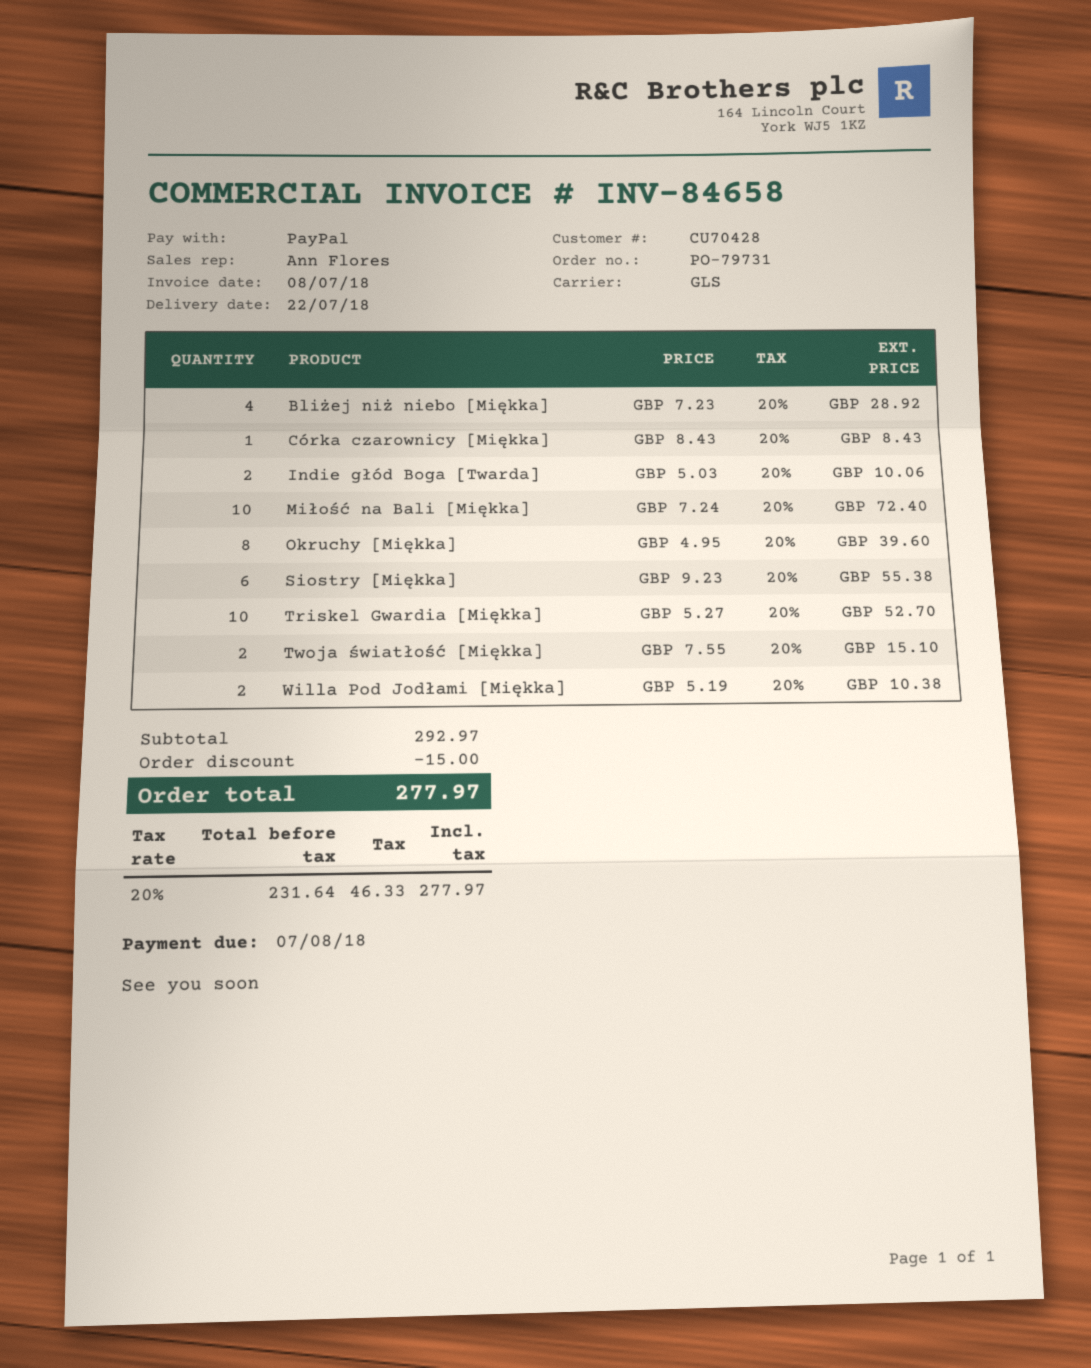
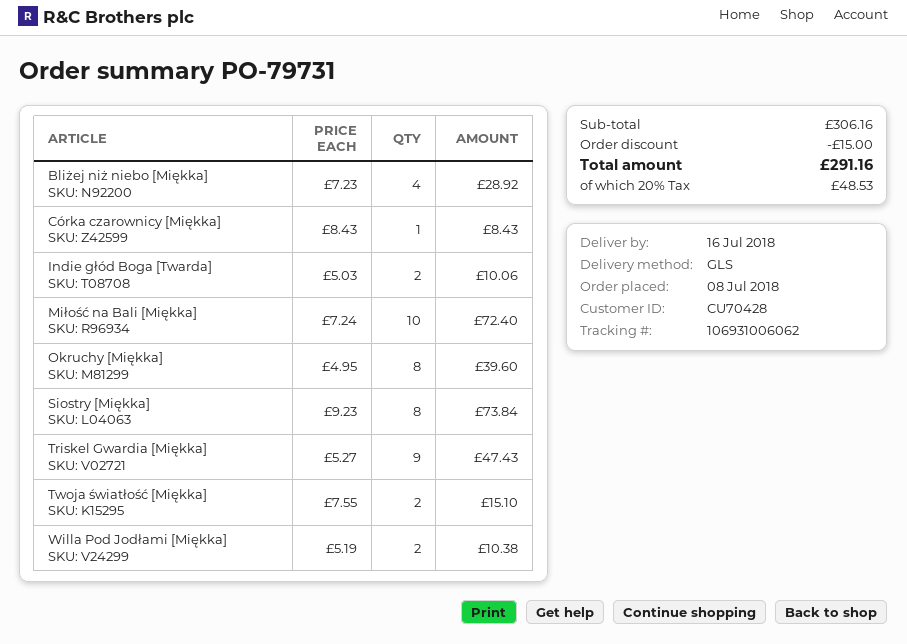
delivery date: 2018-07-22 -> 2018-07-16
Siostry [Miękka]: 6 x 9.23 = 55.38 -> 8 x 9.23 = 73.84
Triskel Gwardia [Miękka]: 10 x 5.27 = 52.70 -> 9 x 5.27 = 47.43
subtotal: 292.97 -> 306.16
tax: 20% = 46.33 -> 20% = 48.53
total: 277.97 -> 291.16

